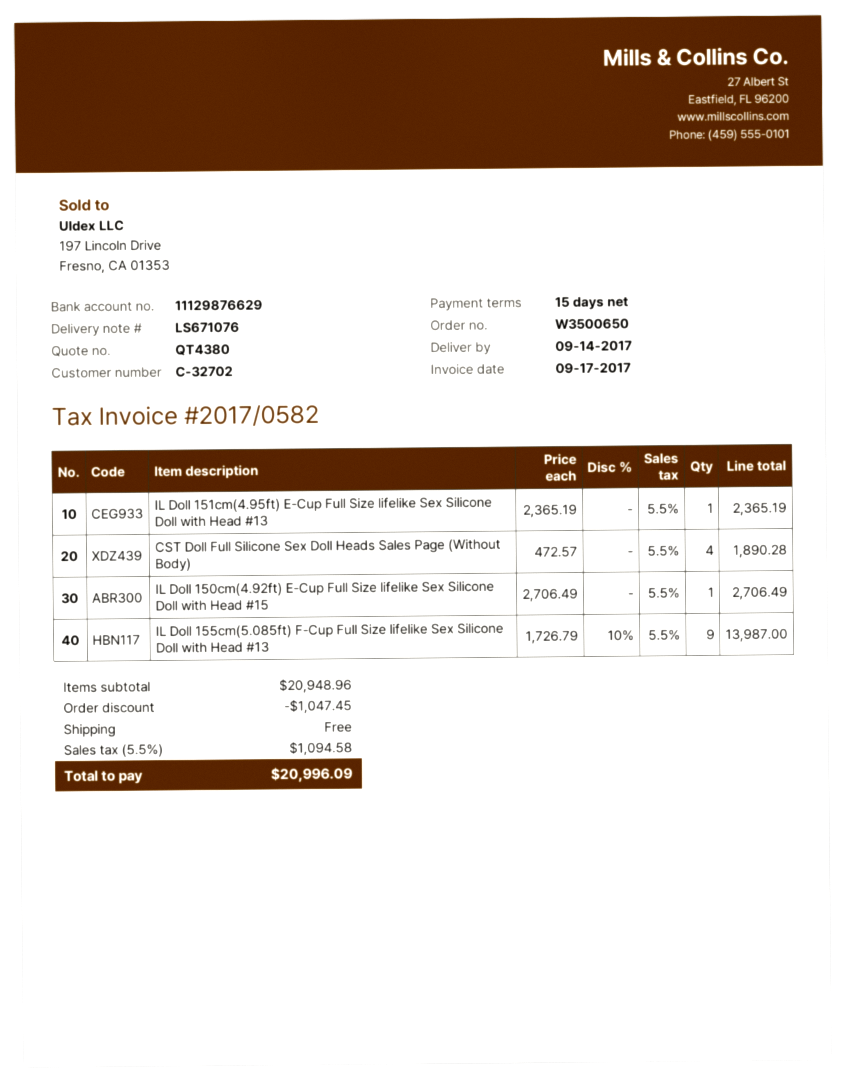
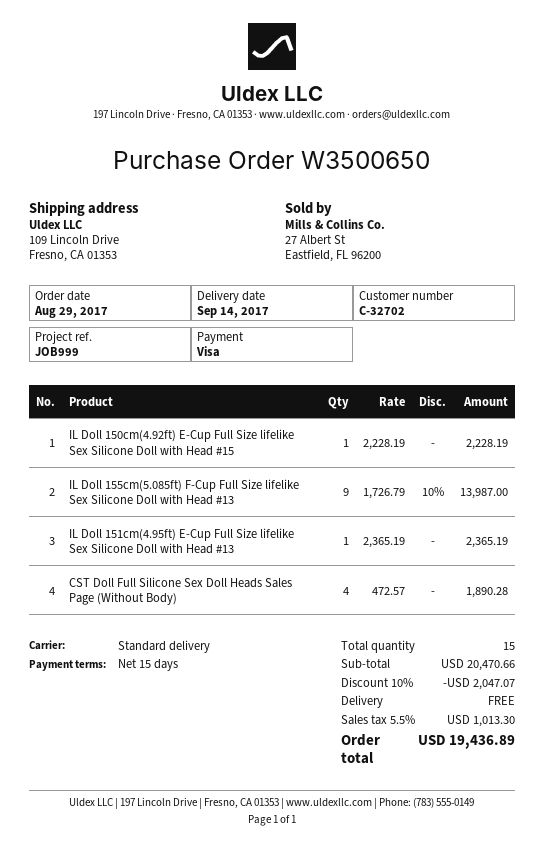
IL Doll 150cm(4.92ft) E-Cup Full Size lifelike Sex Silicone Doll with Head #15: 1 x 2706.49 = 2706.49 -> 1 x 2228.19 = 2228.19
subtotal: 20948.96 -> 20470.66
discount: 1047.45 -> 2047.07
tax: 5.5% = 1094.58 -> 5.5% = 1013.30
total: 20996.09 -> 19436.89

